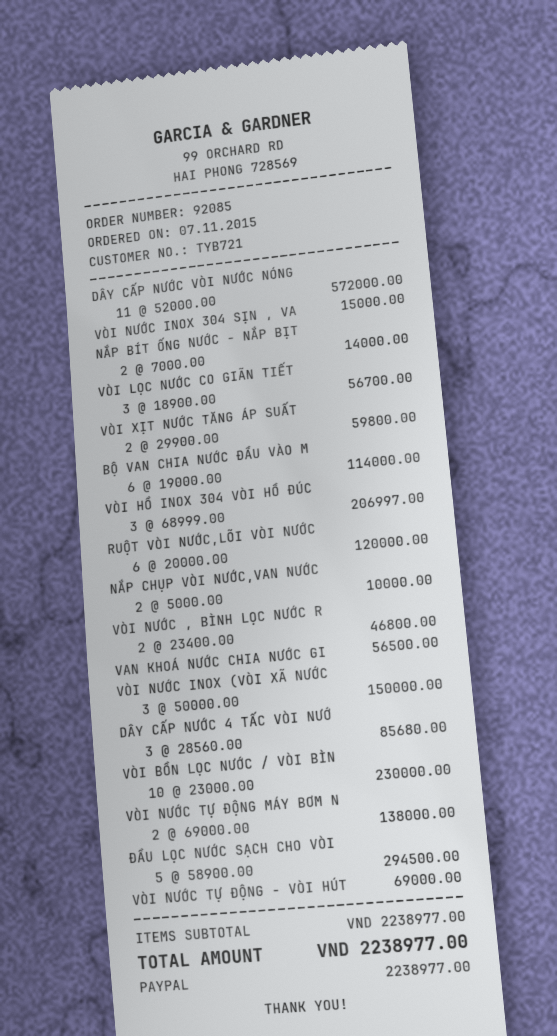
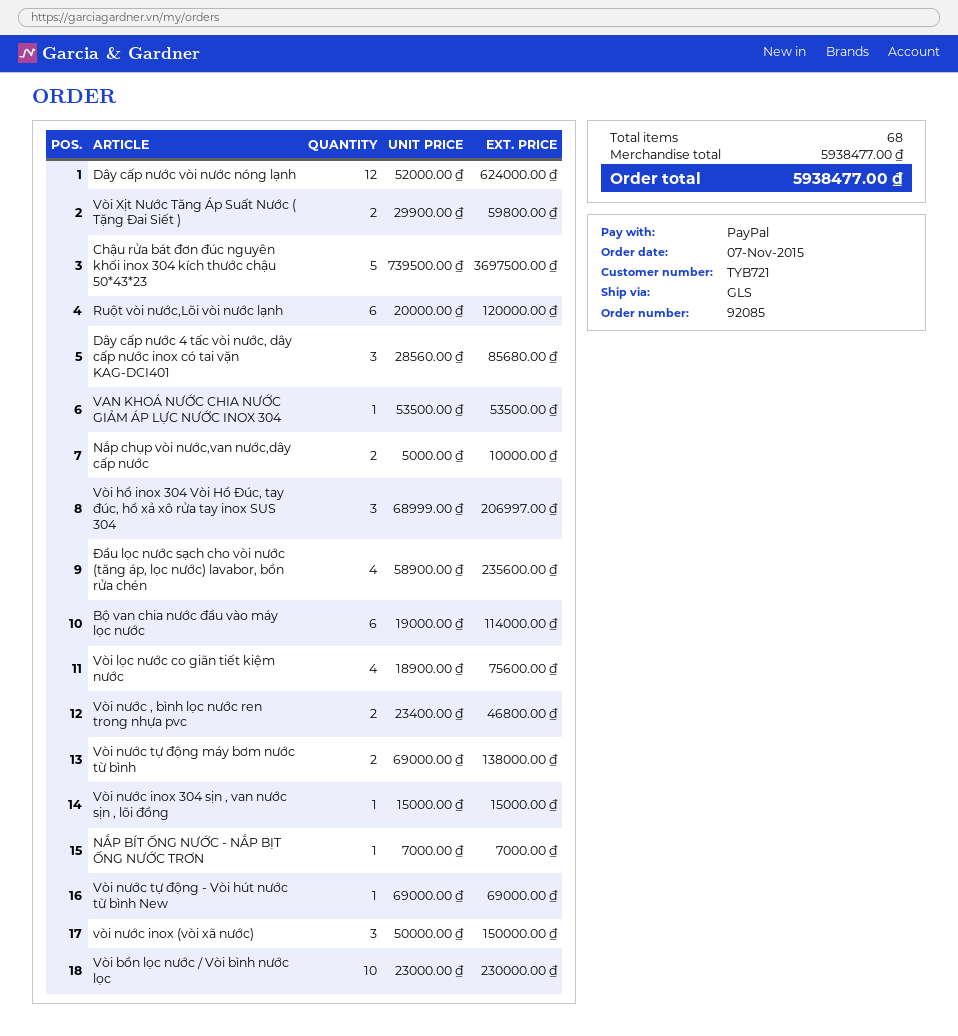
DÂY CẤP NƯỚC VÒI NƯỚC NÓNG: 11 x 52000.00 = 572000.00 -> 12 x 52000.00 = 624000.00
NẮP BÍT ỐNG NƯỚC - NẮP BỊT: 2 x 7000.00 = 14000.00 -> 1 x 7000.00 = 7000.00
VÒI LỌC NƯỚC CO GIÃN TIẾT: 3 x 18900.00 = 56700.00 -> 4 x 18900.00 = 75600.00
VAN KHOÁ NƯỚC CHIA NƯỚC GI: 1 x 56500.00 = 56500.00 -> 1 x 53500.00 = 53500.00
ĐẦU LỌC NƯỚC SẠCH CHO VÒI: 5 x 58900.00 = 294500.00 -> 4 x 58900.00 = 235600.00
Chậu rửa bát đơn đúc nguyên khối inox 304 kích thước chậu 50*43*23: none -> 5 x 739500.00 = 3697500.00
subtotal: 2238977.00 -> 5938477.00
total: 2238977.00 -> 5938477.00

